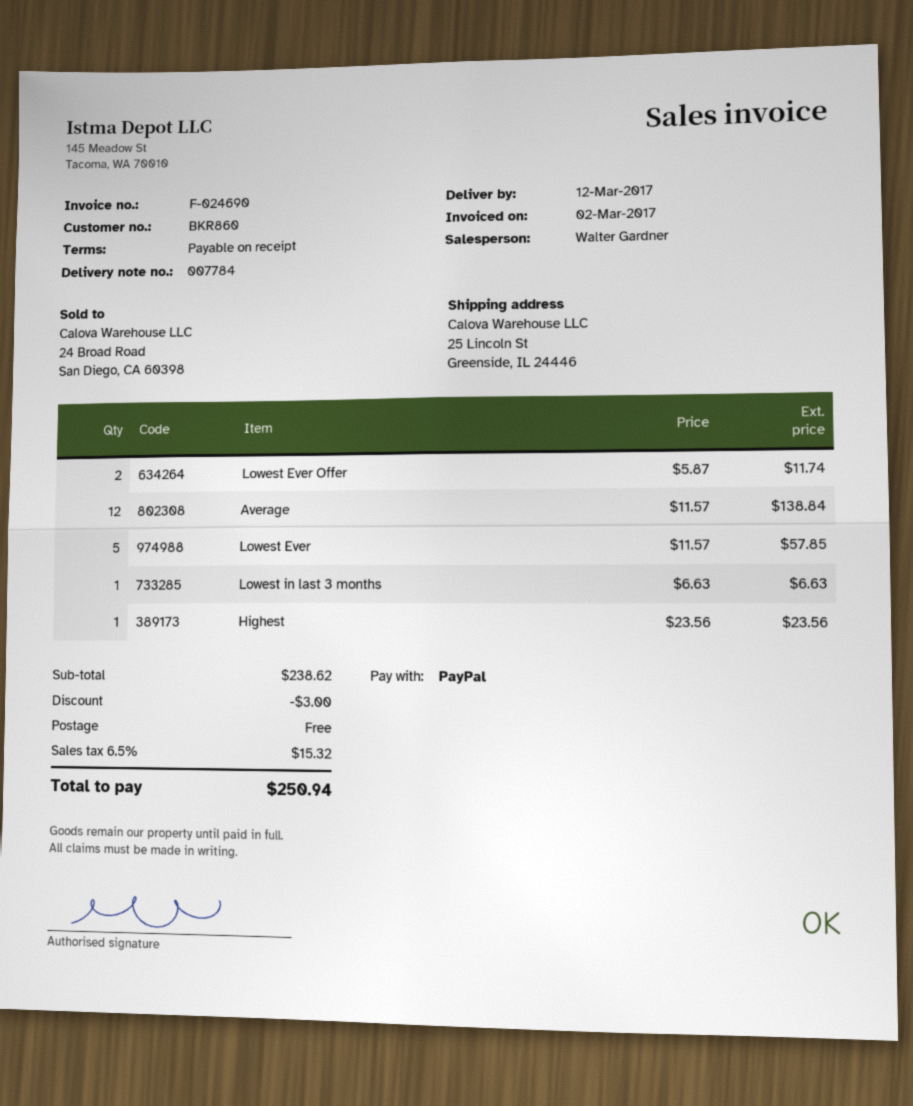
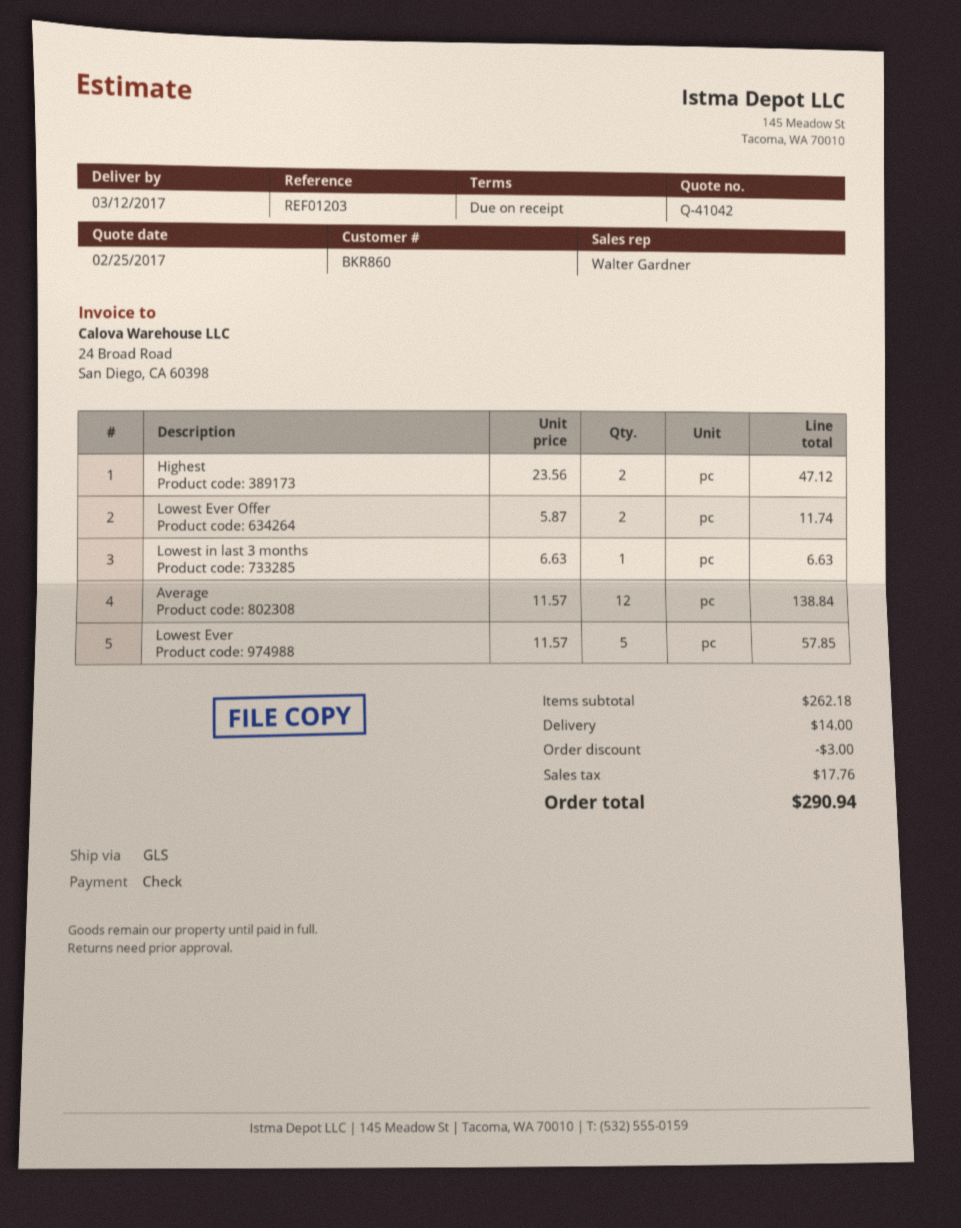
payment method: PayPal -> cheque
Highest: 1 x 23.56 = 23.56 -> 2 x 23.56 = 47.12
subtotal: 238.62 -> 262.18
shipping: 0.00 -> 14.00
tax: 15.32 -> 17.76
total: 250.94 -> 290.94

